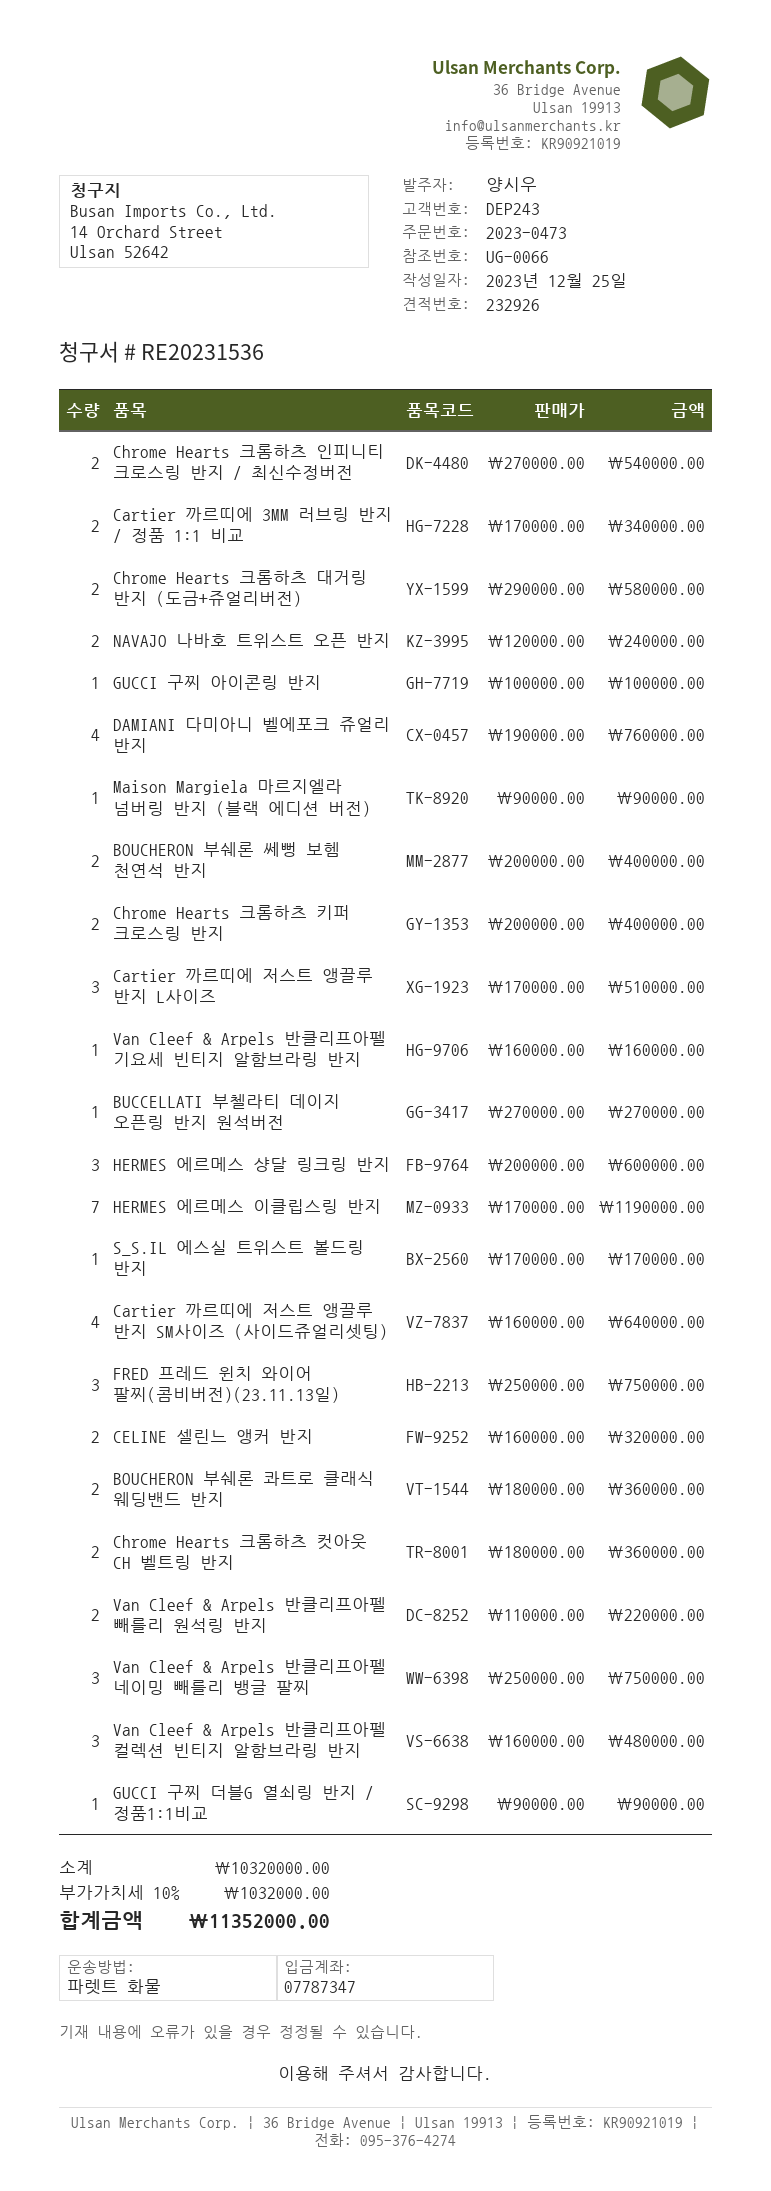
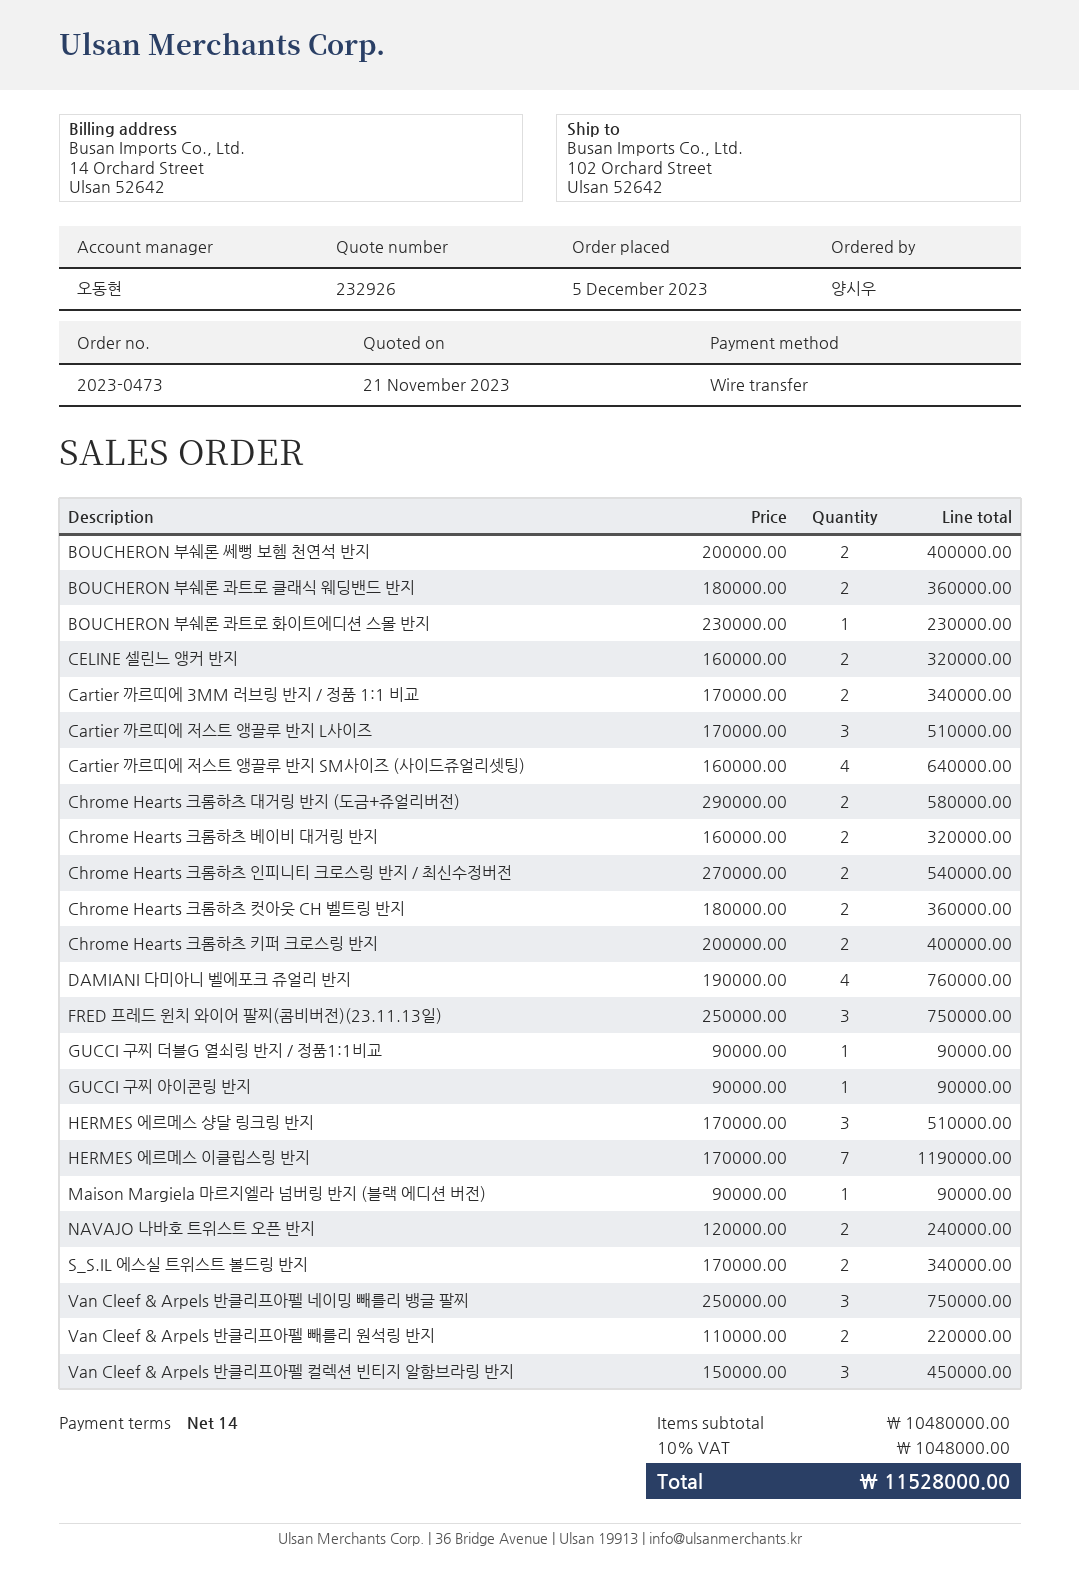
GUCCI 구찌 아이콘링 반지: 1 x 100000.00 = 100000.00 -> 1 x 90000.00 = 90000.00
Van Cleef & Arpels 반클리프아펠 기요세 빈티지 알함브라링 반지: 1 x 160000.00 = 160000.00 -> none
BUCCELLATI 부첼라티 데이지 오픈링 반지 원석버전: 1 x 270000.00 = 270000.00 -> none
HERMES 에르메스 샹달 링크링 반지: 3 x 200000.00 = 600000.00 -> 3 x 170000.00 = 510000.00
S_S.IL 에스실 트위스트 볼드링 반지: 1 x 170000.00 = 170000.00 -> 2 x 170000.00 = 340000.00
Van Cleef & Arpels 반클리프아펠 컬렉션 빈티지 알함브라링 반지: 3 x 160000.00 = 480000.00 -> 3 x 150000.00 = 450000.00
BOUCHERON 부쉐론 콰트로 화이트에디션 스몰 반지: none -> 1 x 230000.00 = 230000.00
Chrome Hearts 크롬하츠 베이비 대거링 반지: none -> 2 x 160000.00 = 320000.00
subtotal: 10320000.00 -> 10480000.00
tax: 10% = 1032000.00 -> 10% = 1048000.00
total: 11352000.00 -> 11528000.00

